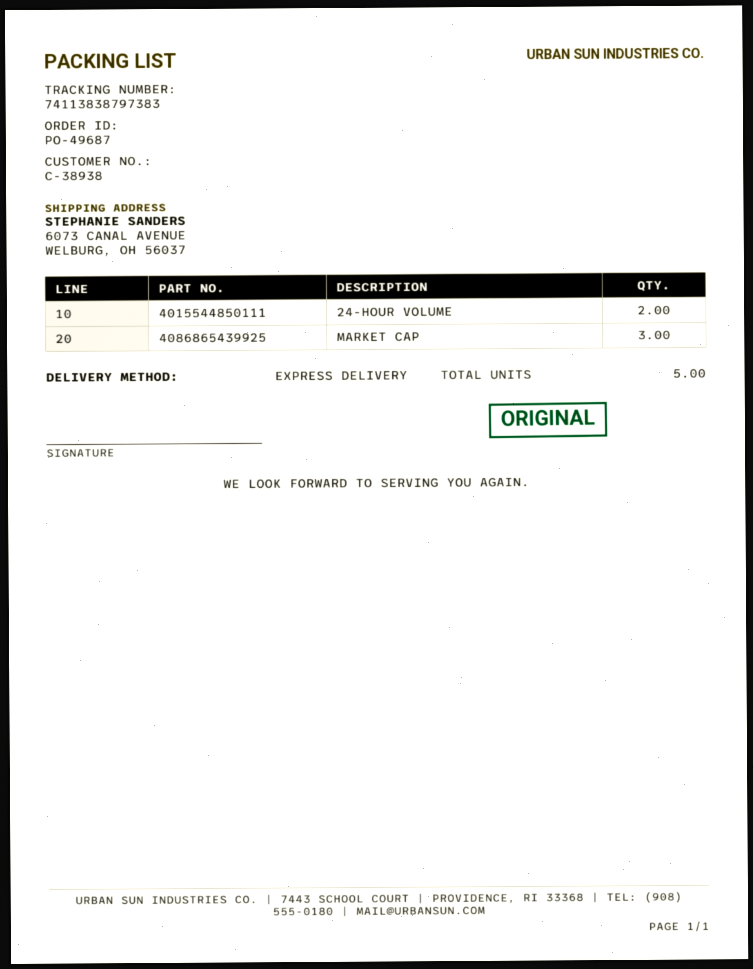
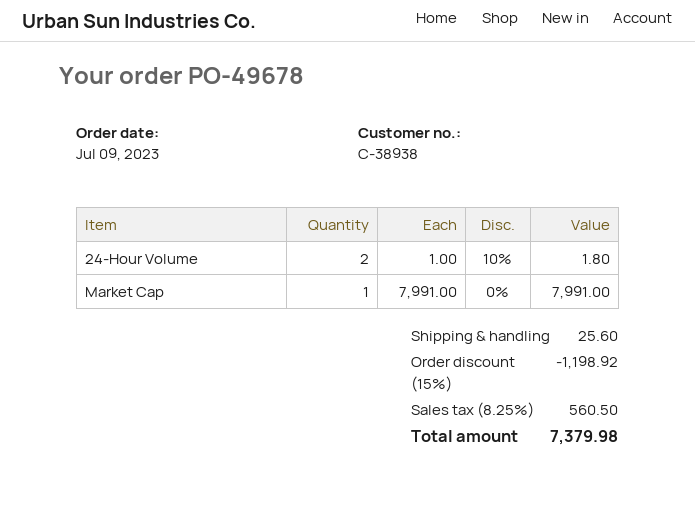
order number: PO-49687 -> PO-49678
MARKET CAP: 3 -> 1

